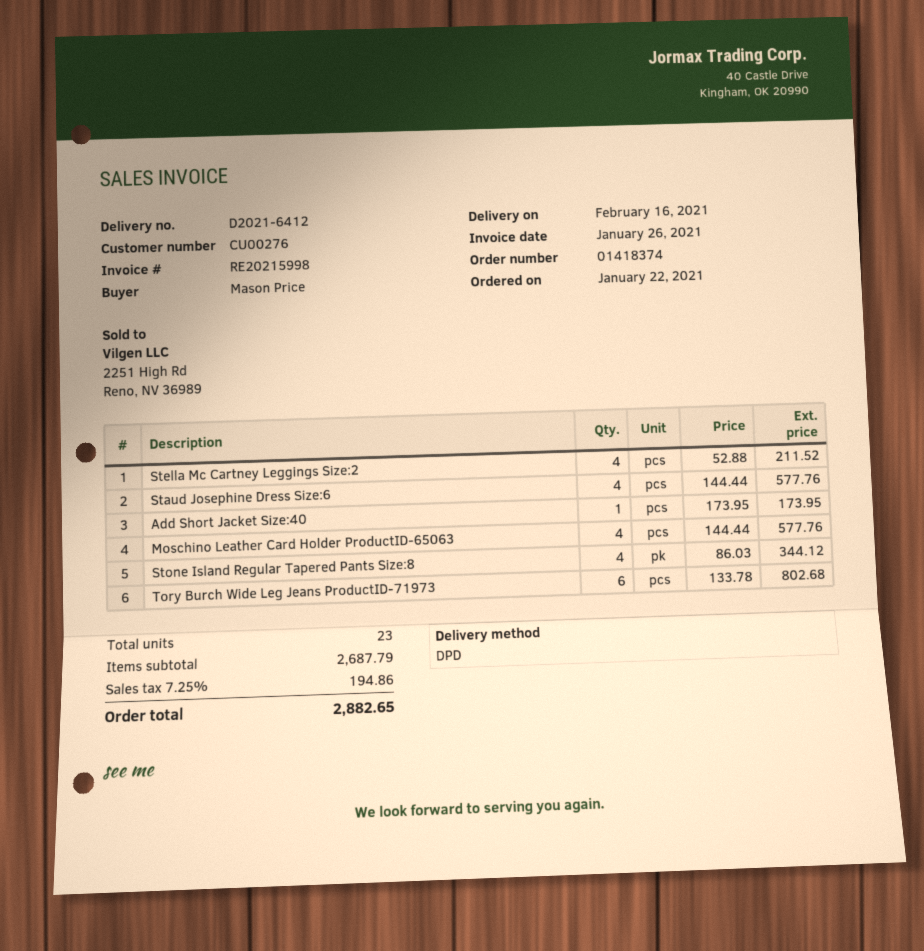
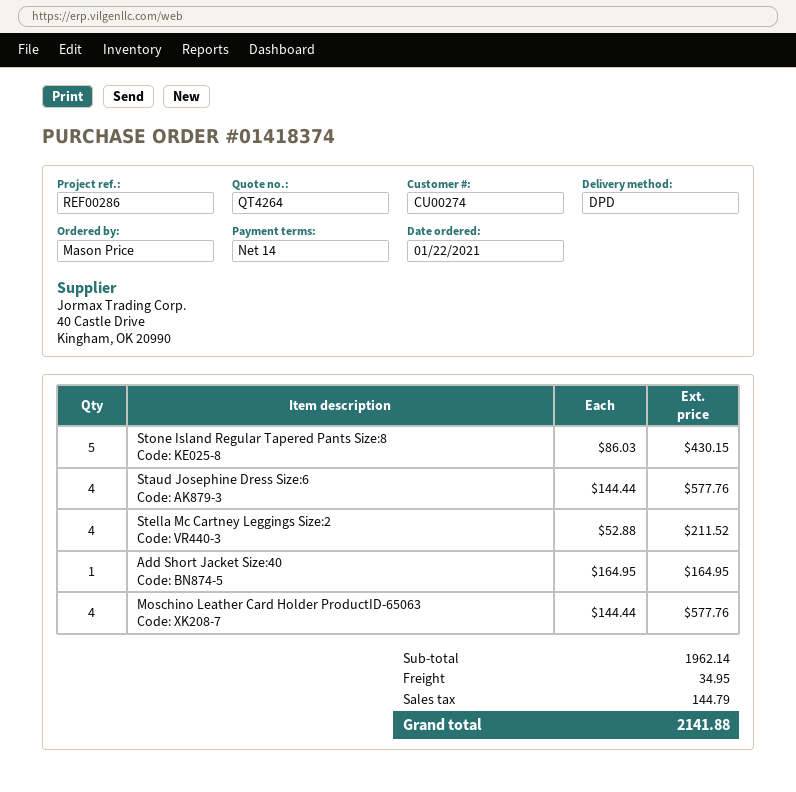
customer number: CU00276 -> CU00274
Add Short Jacket Size:40: 1 x 173.95 = 173.95 -> 1 x 164.95 = 164.95
Stone Island Regular Tapered Pants Size:8: 4 x 86.03 = 344.12 -> 5 x 86.03 = 430.15
Tory Burch Wide Leg Jeans ProductID-71973: 6 x 133.78 = 802.68 -> none
subtotal: 2687.79 -> 1962.14
shipping: none -> 34.95
tax: 194.86 -> 144.79
total: 2882.65 -> 2141.88

